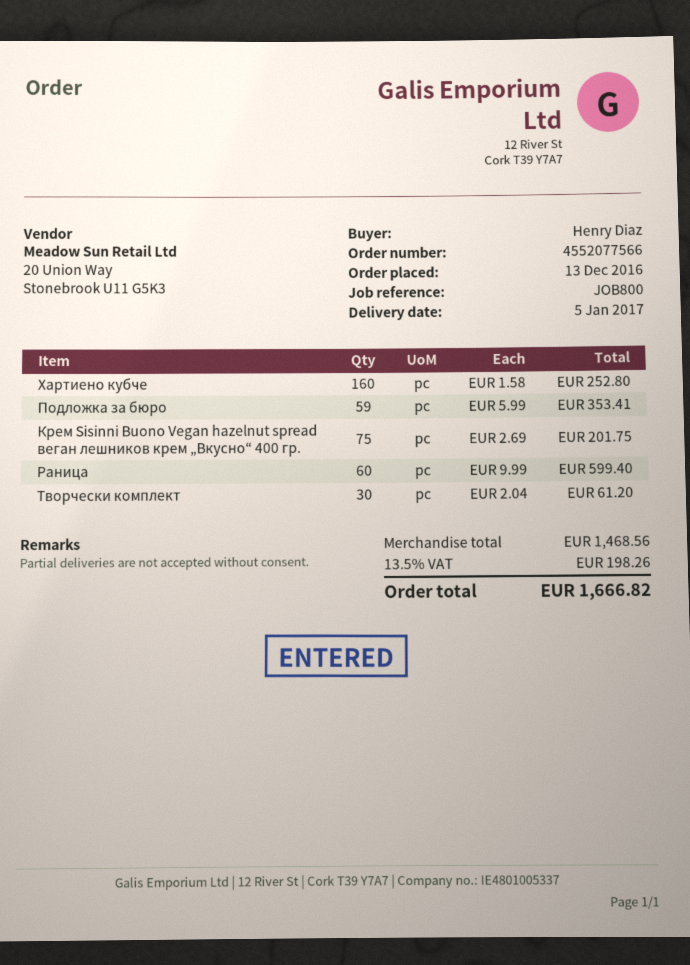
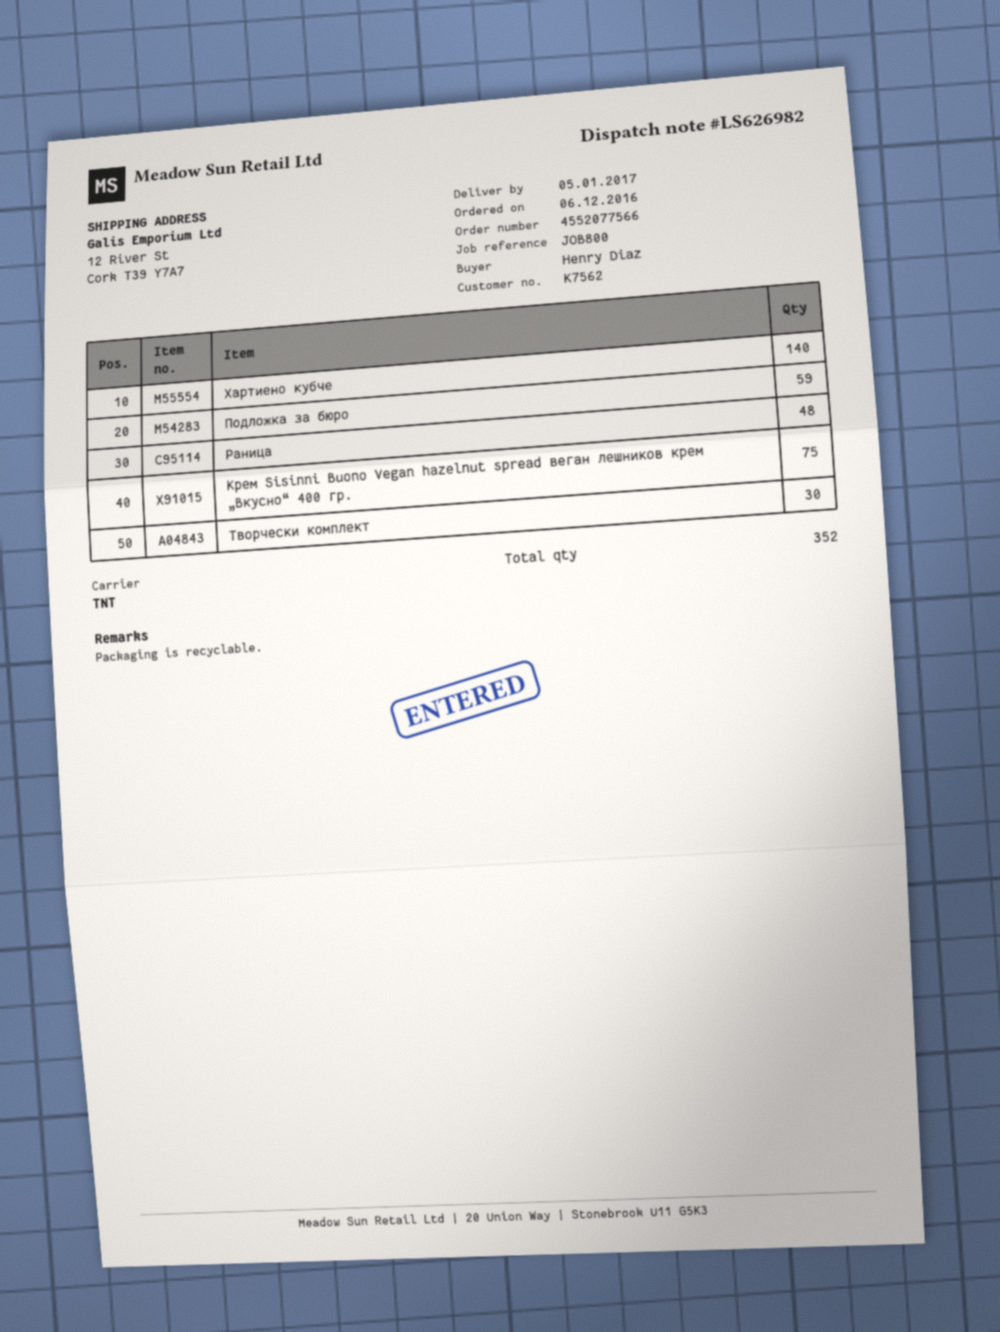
order date: 2016-12-13 -> 2016-12-06
Хартиено кубче: 160 -> 140
Раница: 60 -> 48

